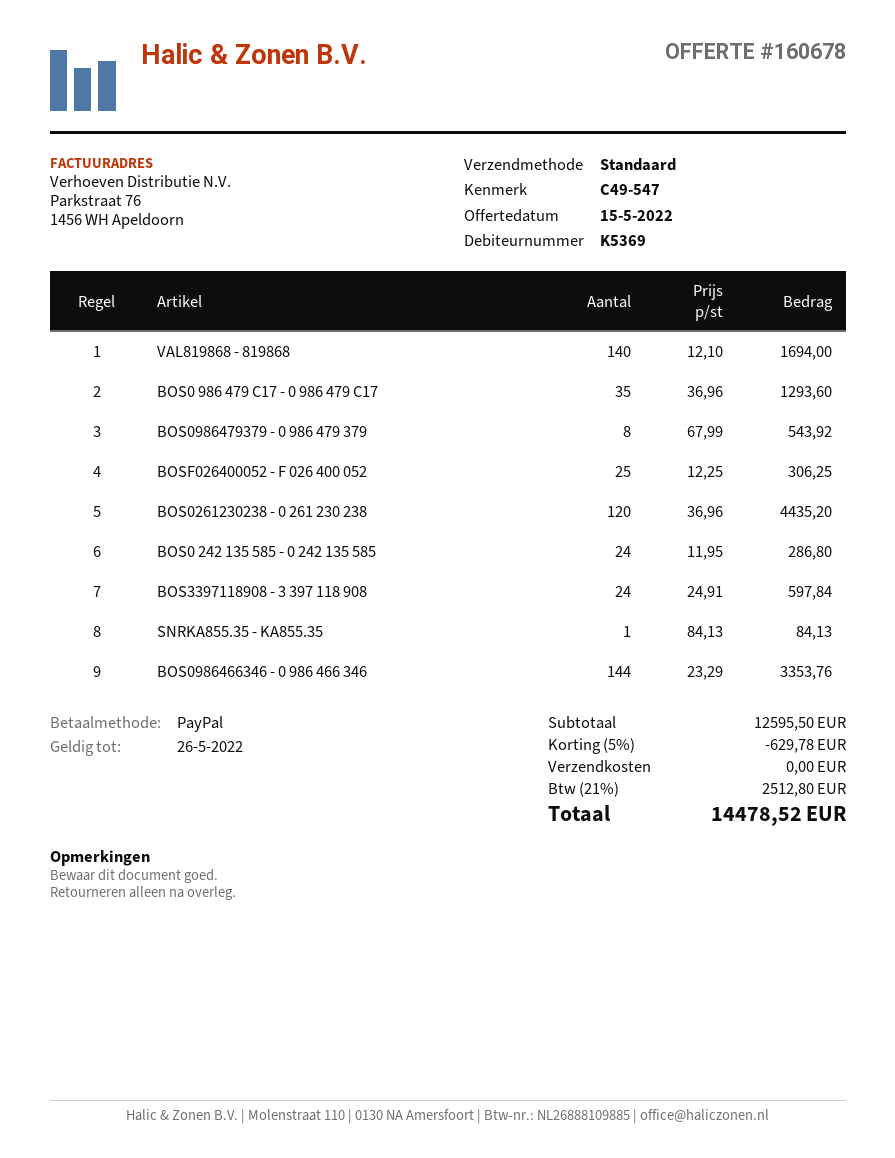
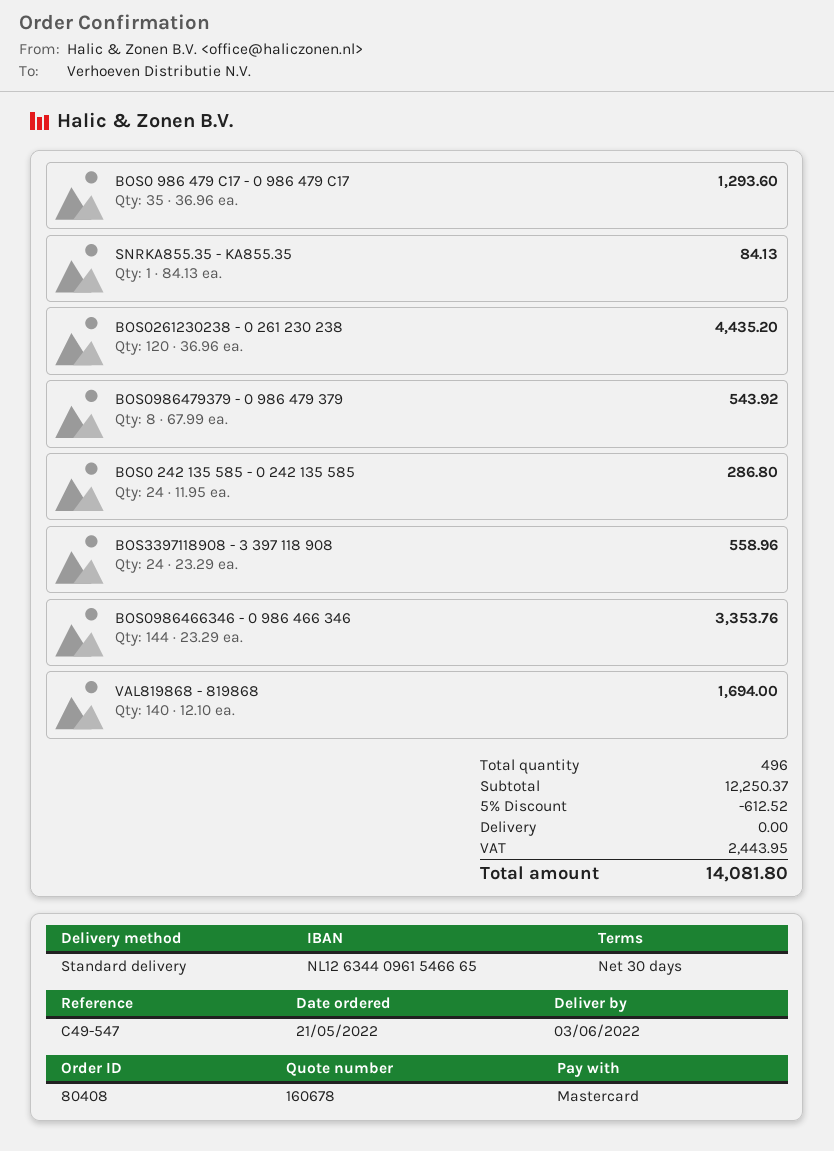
payment method: PayPal -> Mastercard
BOSF026400052 - F 026 400 052: 25 x 12.25 = 306.25 -> none
BOS3397118908 - 3 397 118 908: 24 x 24.91 = 597.84 -> 24 x 23.29 = 558.96
subtotal: 12595.50 -> 12250.37
discount: 5% = 629.78 -> 5% = 612.52
tax: 2512.80 -> 2443.95
total: 14478.52 -> 14081.80

